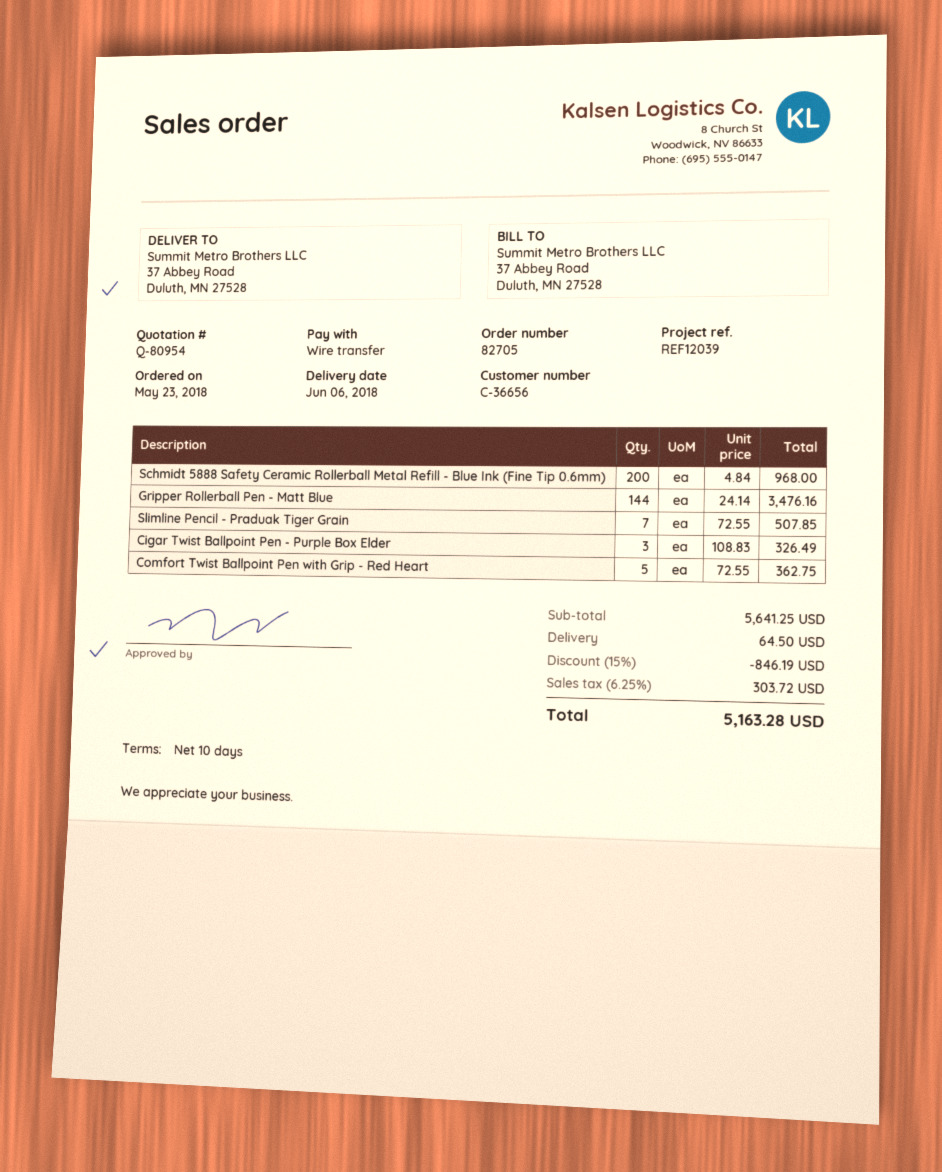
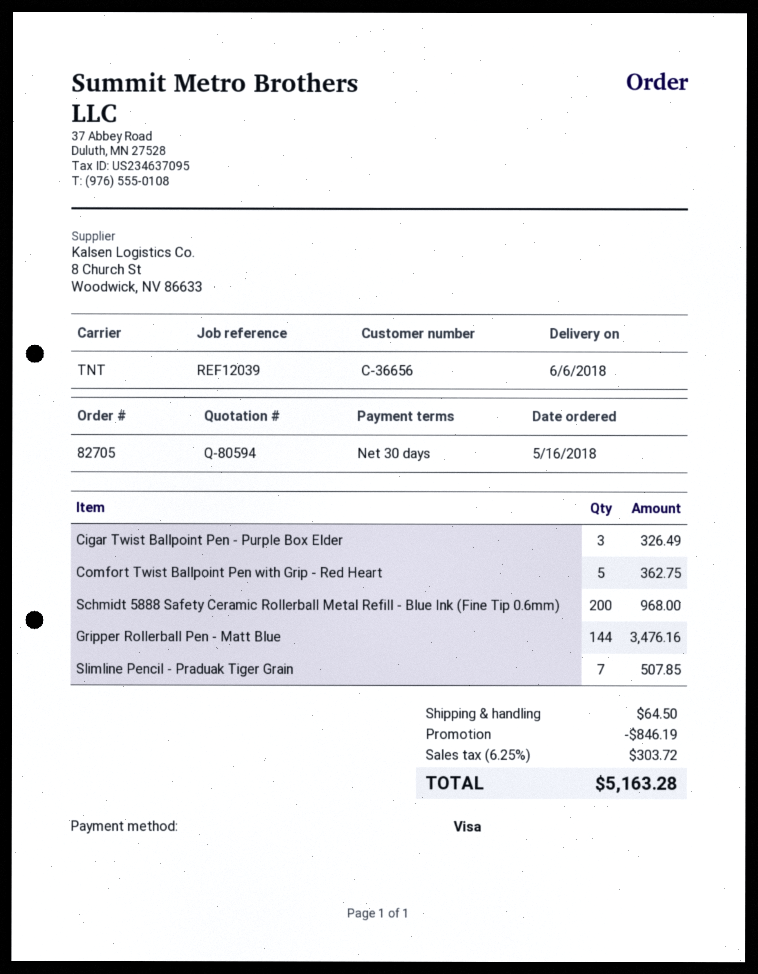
quote number: Q-80954 -> Q-80594
order date: 2018-05-23 -> 2018-05-16
payment terms: 10 days -> 30 days
payment method: bank transfer -> Visa

